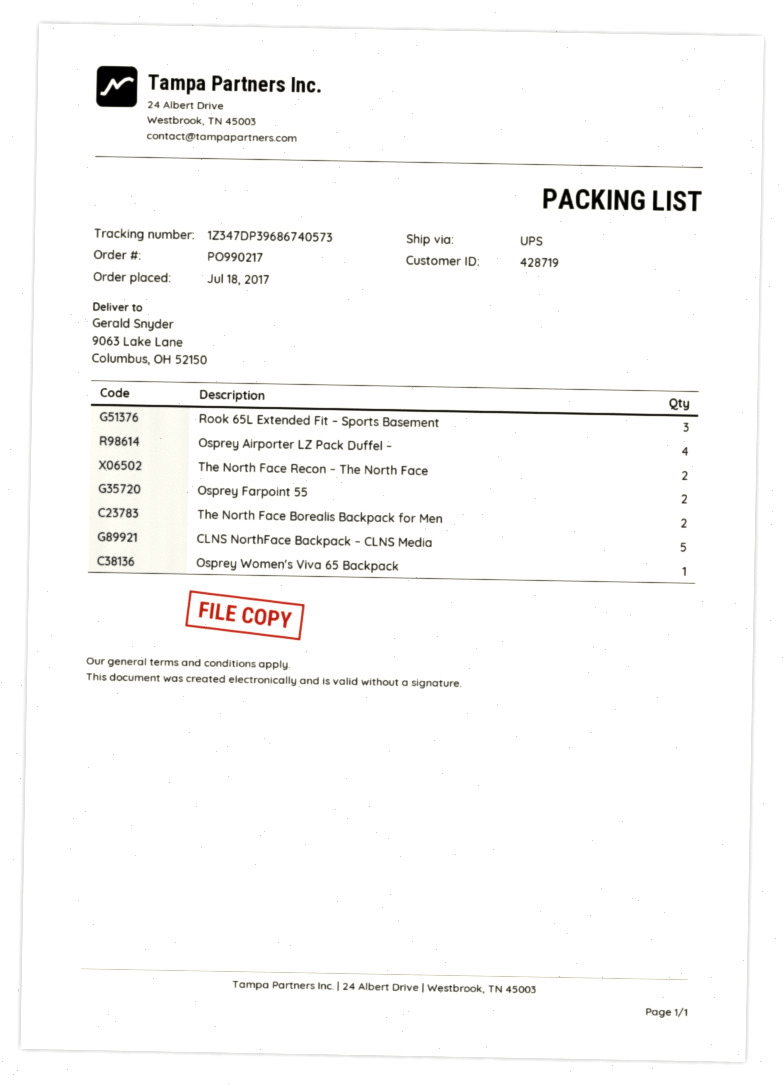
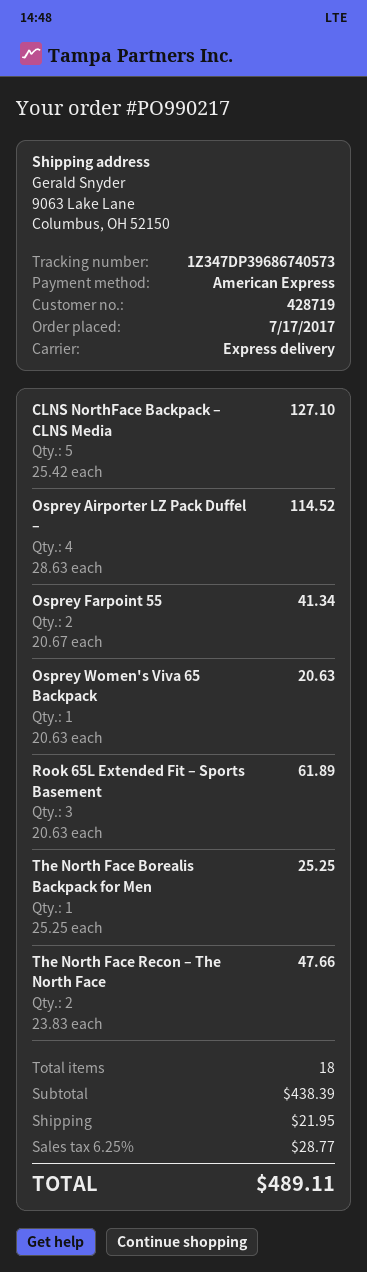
order date: 2017-07-18 -> 2017-07-17
shipping method: UPS -> express
The North Face Borealis Backpack for Men: 2 -> 1

